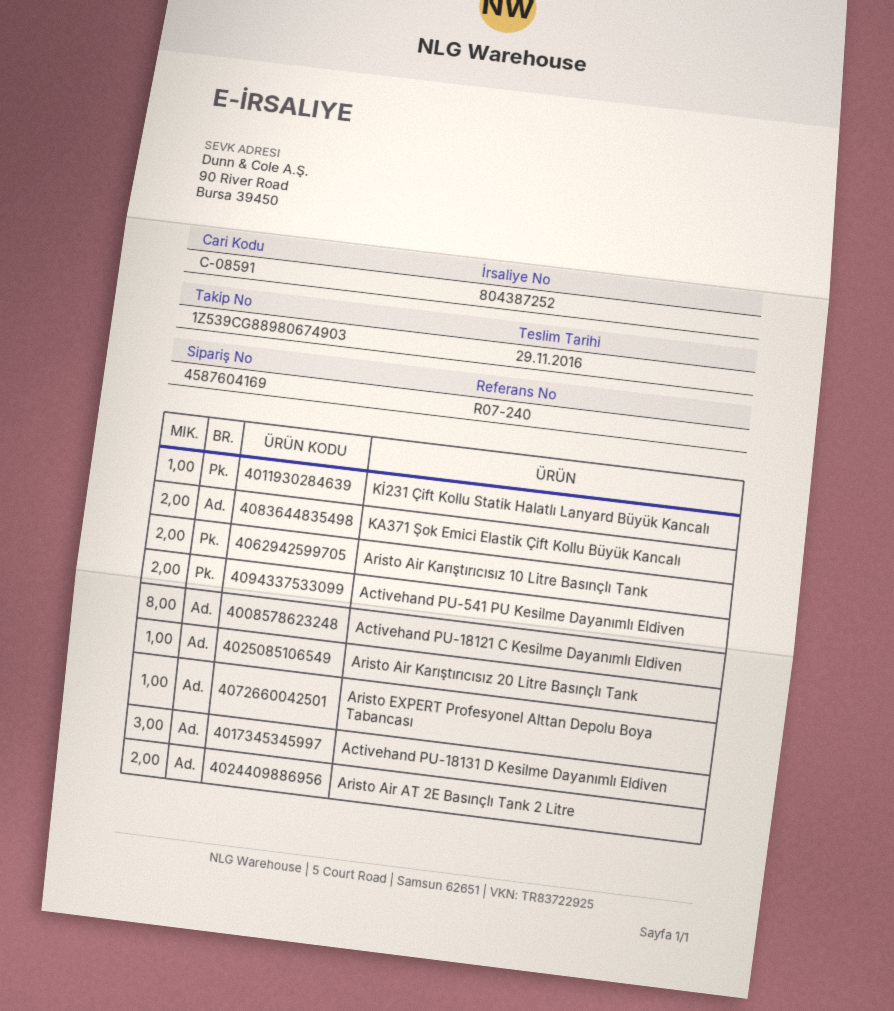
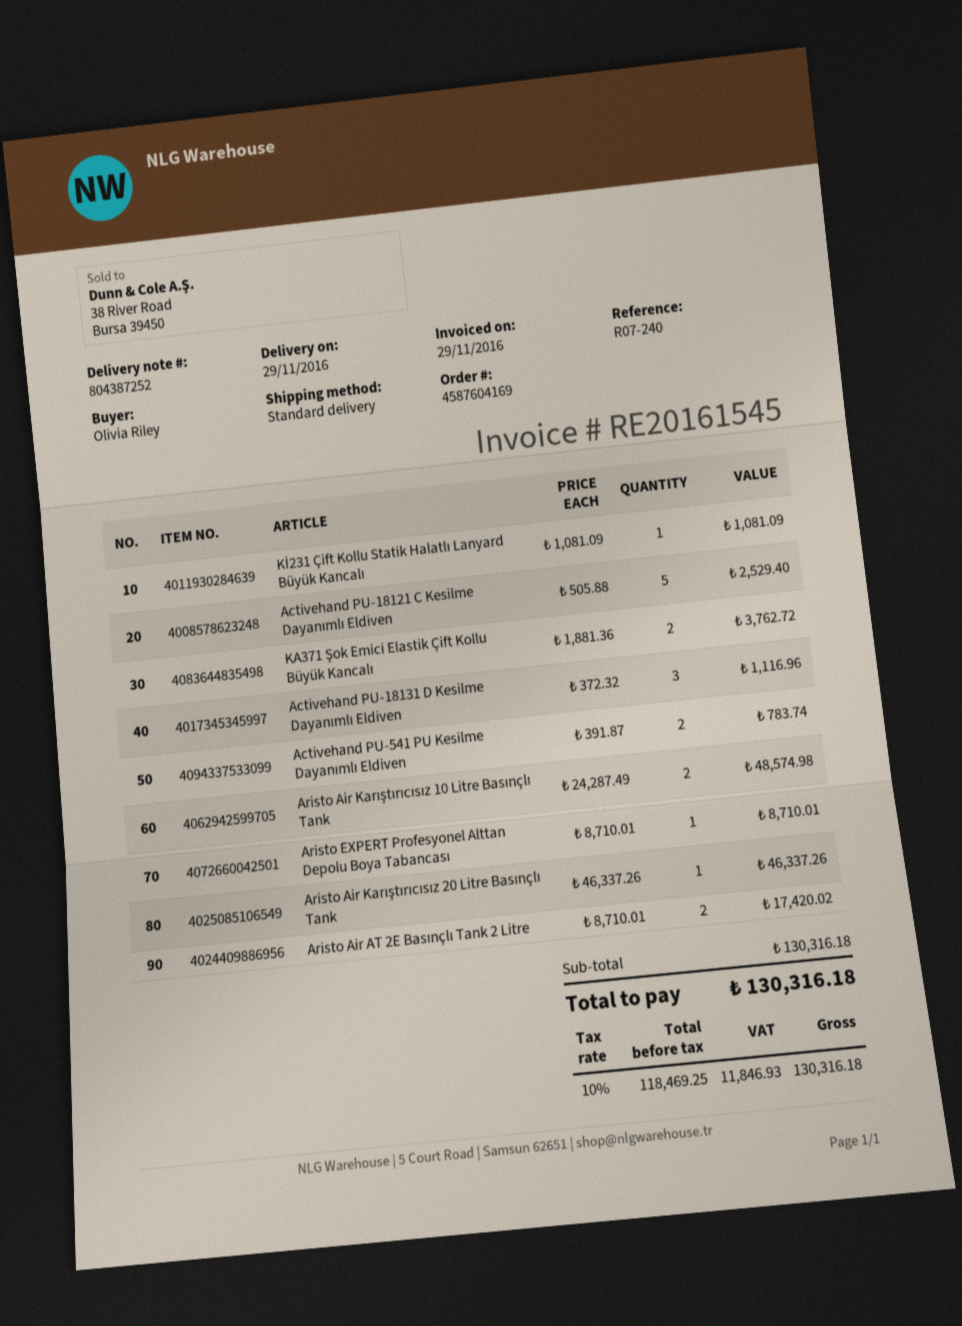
Activehand PU-18121 C Kesilme Dayanımlı Eldiven: 8 -> 5

